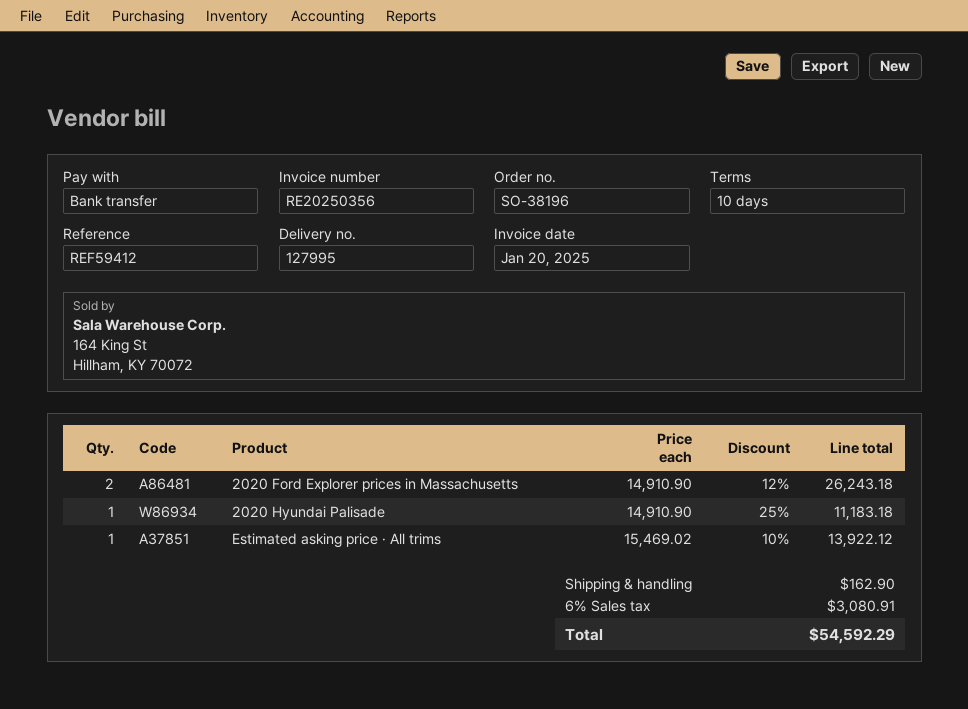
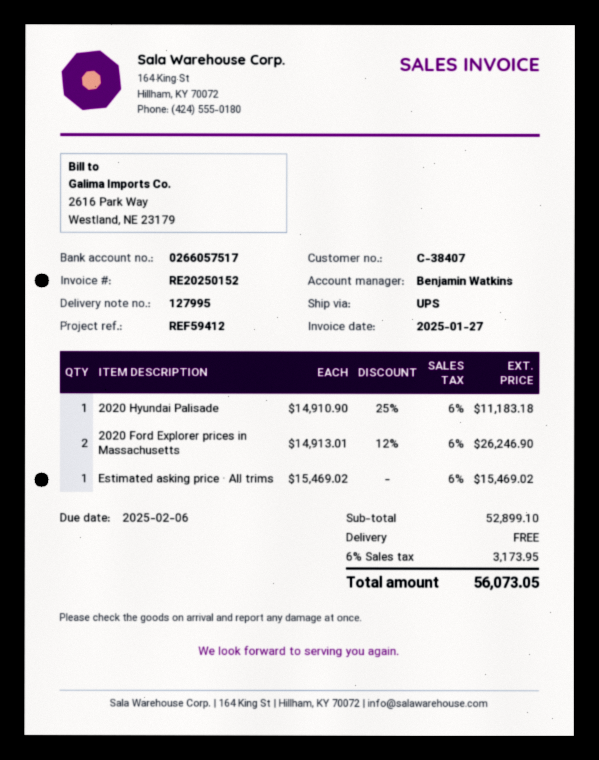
invoice number: RE20250356 -> RE20250152
invoice date: 2025-01-20 -> 2025-01-27
2020 Ford Explorer prices in Massachusetts: 2 x 14910.90 - 12% = 26243.18 -> 2 x 14913.01 - 12% = 26246.90
Estimated asking price · All trims: 1 x 15469.02 - 10% = 13922.12 -> 1 x 15469.02 = 15469.02
shipping: 162.90 -> 0.00
tax: 6% = 3080.91 -> 6% = 3173.95
total: 54592.29 -> 56073.05

